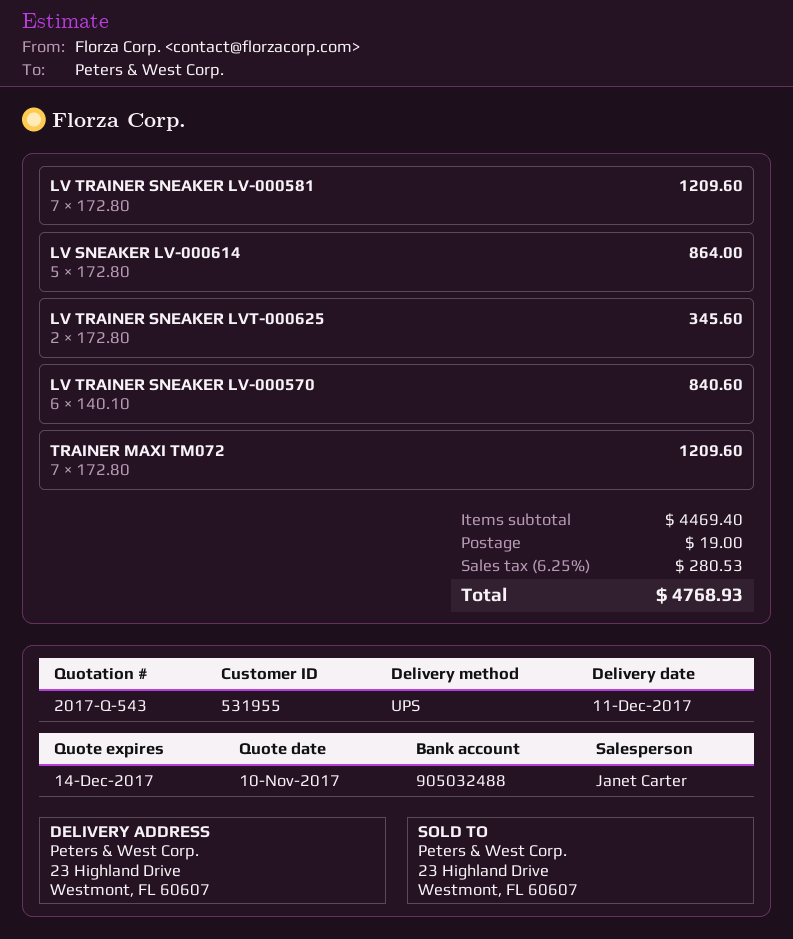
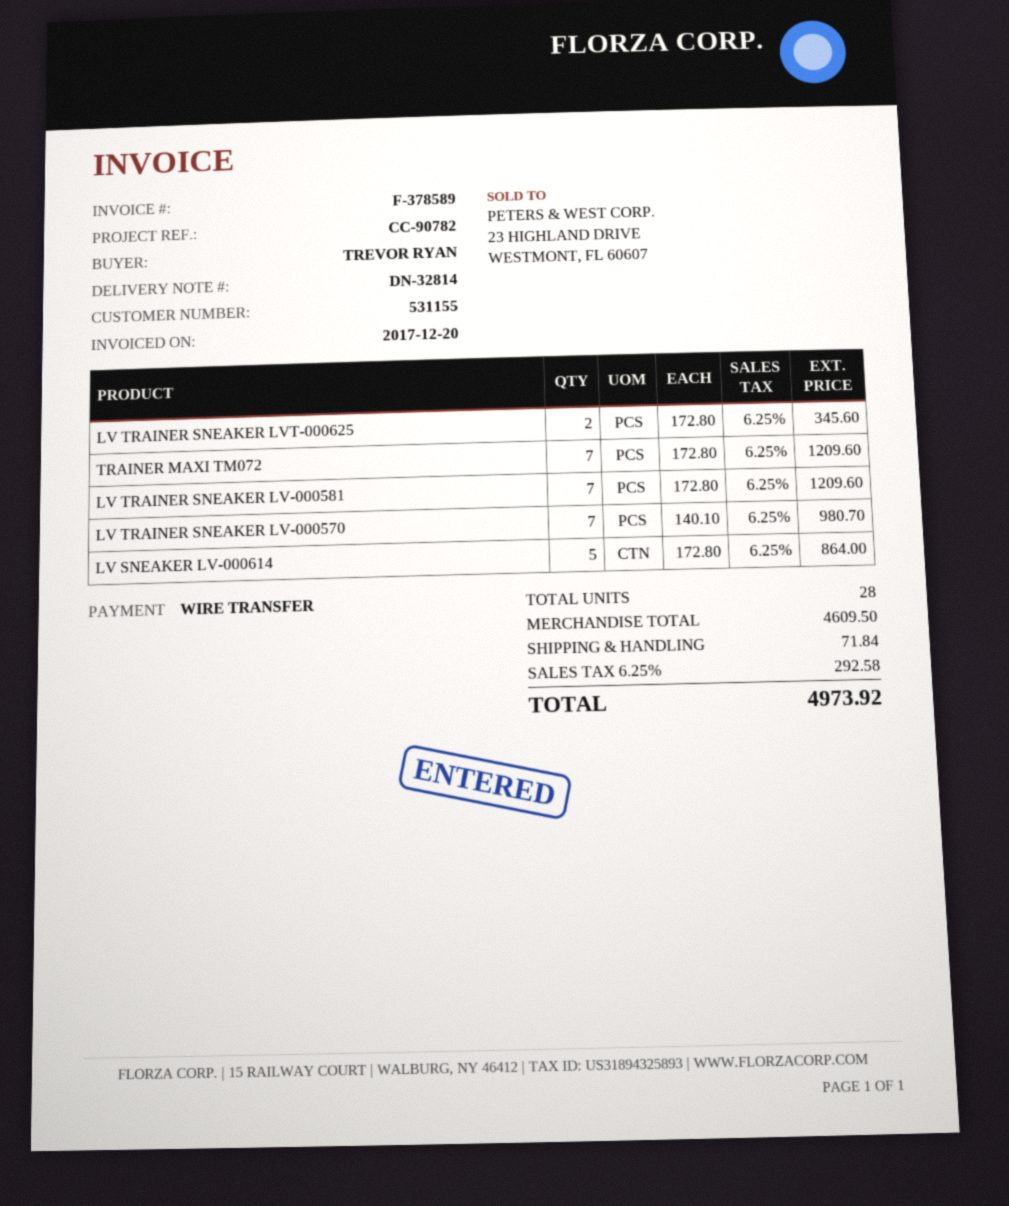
customer number: 531955 -> 531155
LV TRAINER SNEAKER LV-000570: 6 x 140.10 = 840.60 -> 7 x 140.10 = 980.70
subtotal: 4469.40 -> 4609.50
shipping: 19.00 -> 71.84
tax: 6.25% = 280.53 -> 6.25% = 292.58
total: 4768.93 -> 4973.92

